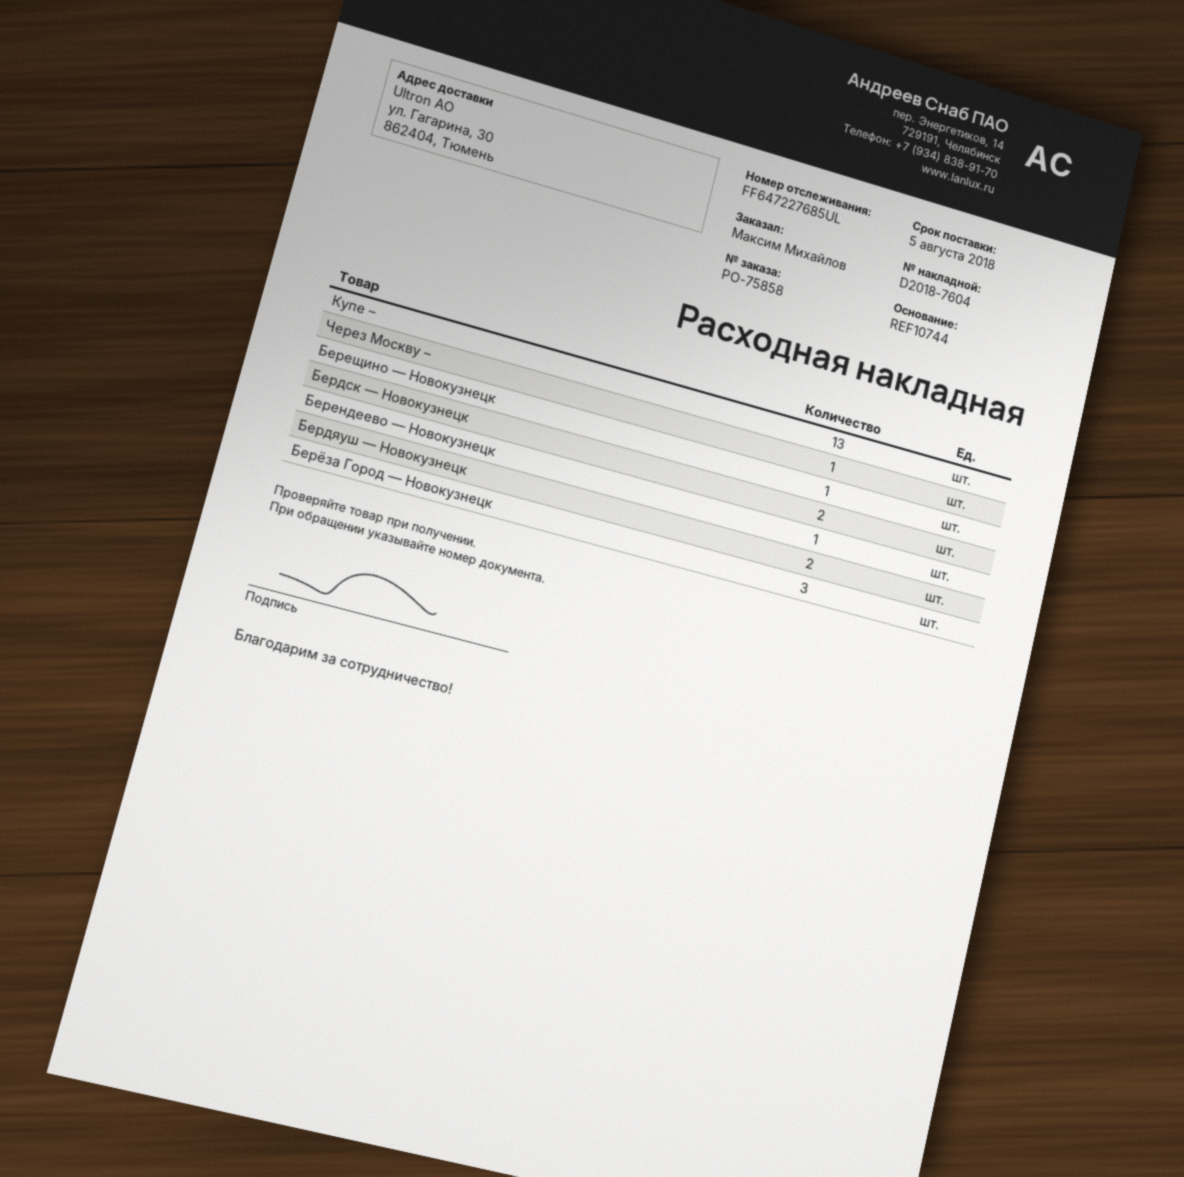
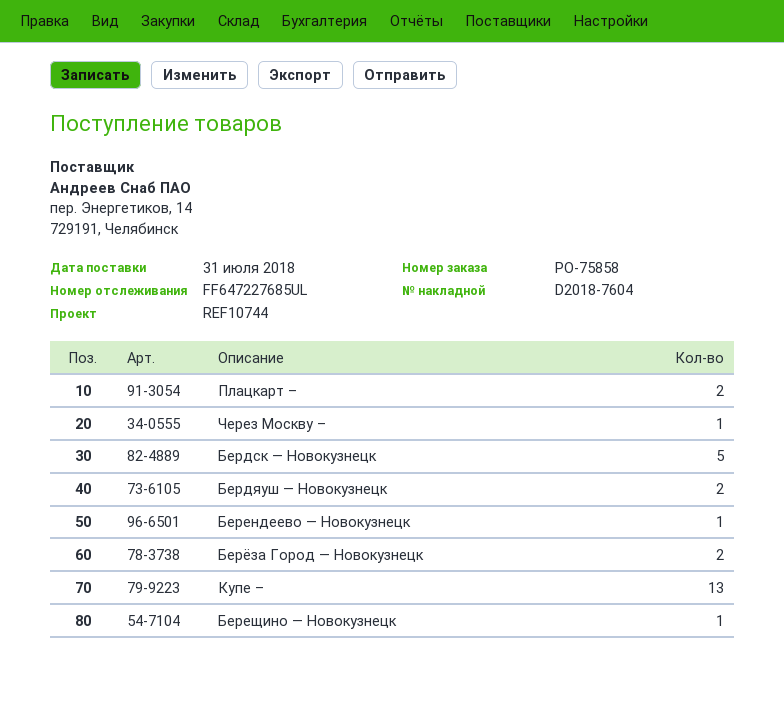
delivery date: 2018-08-05 -> 2018-07-31
Бердск — Новокузнецк: 2 -> 5
Берёза Город — Новокузнецк: 3 -> 2
Плацкарт –: none -> 2

